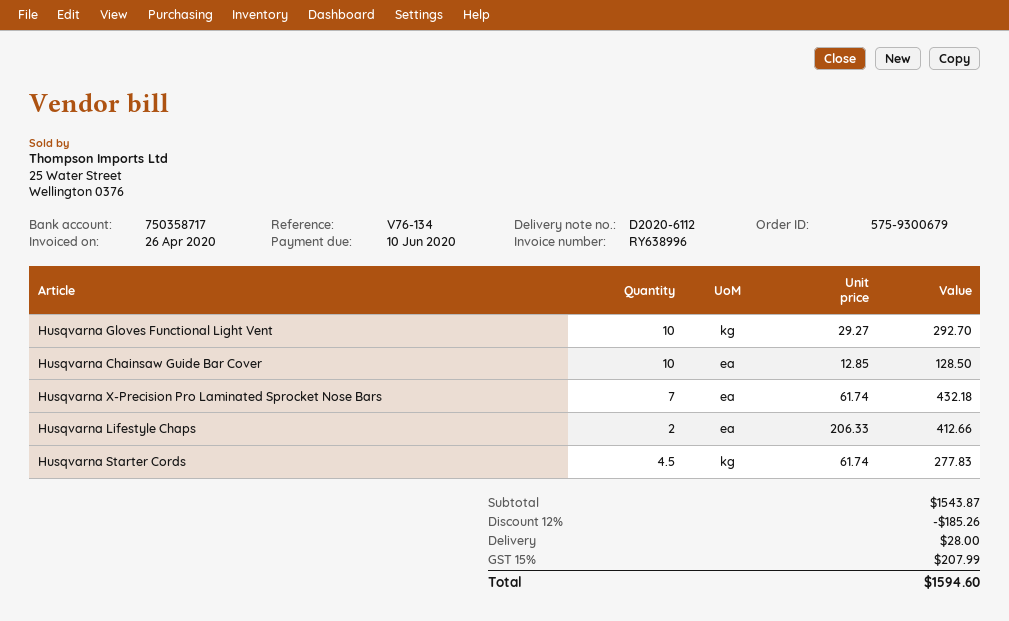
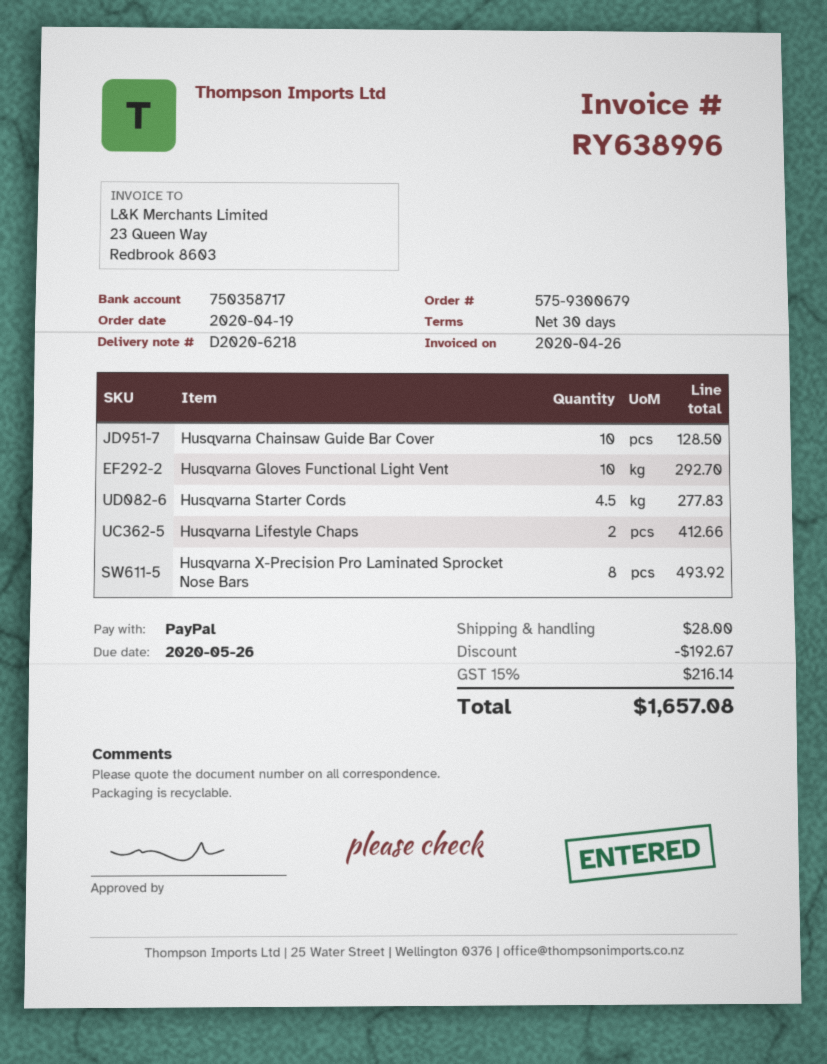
delivery note number: D2020-6112 -> D2020-6218
due date: 2020-06-10 -> 2020-05-26
Husqvarna X-Precision Pro Laminated Sprocket Nose Bars: 7 for 432.18 -> 8 for 493.92
discount: 185.26 -> 192.67
tax: 15% = 207.99 -> 15% = 216.14
total: 1594.60 -> 1657.08

